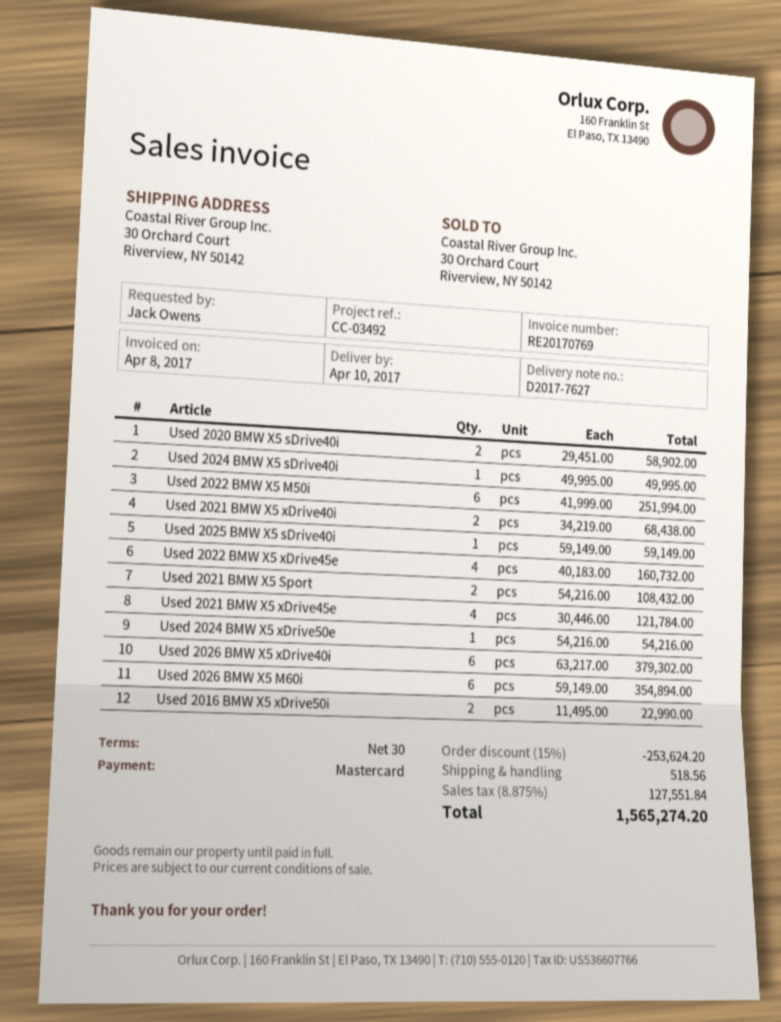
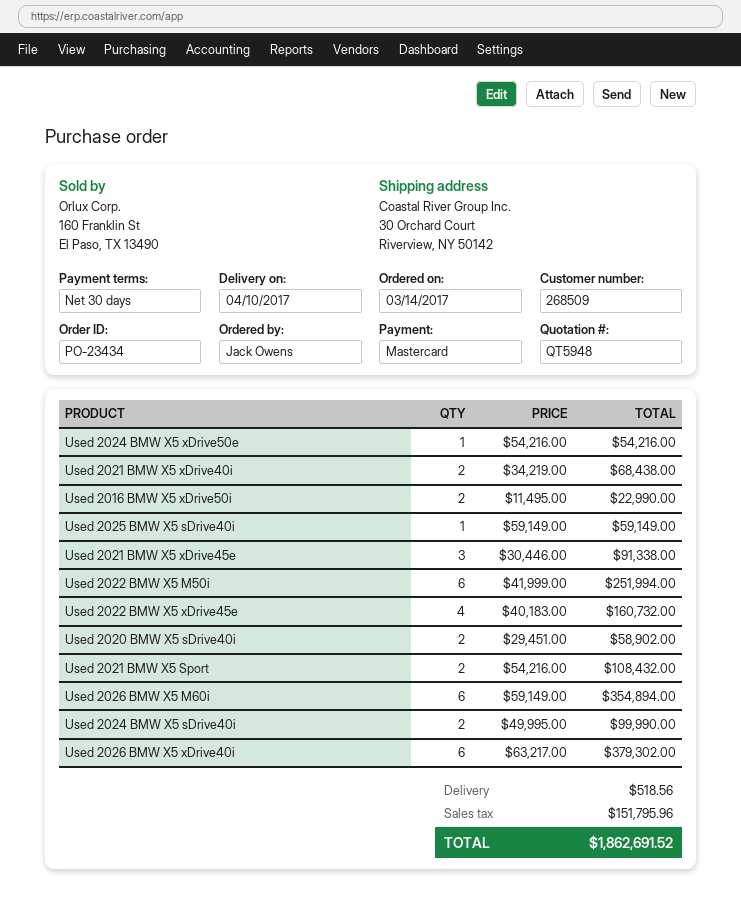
Used 2024 BMW X5 sDrive40i: 1 x 49995.00 = 49995.00 -> 2 x 49995.00 = 99990.00
Used 2021 BMW X5 xDrive45e: 4 x 30446.00 = 121784.00 -> 3 x 30446.00 = 91338.00
discount: 15% = 253624.20 -> none
tax: 127551.84 -> 151795.96
total: 1565274.20 -> 1862691.52

